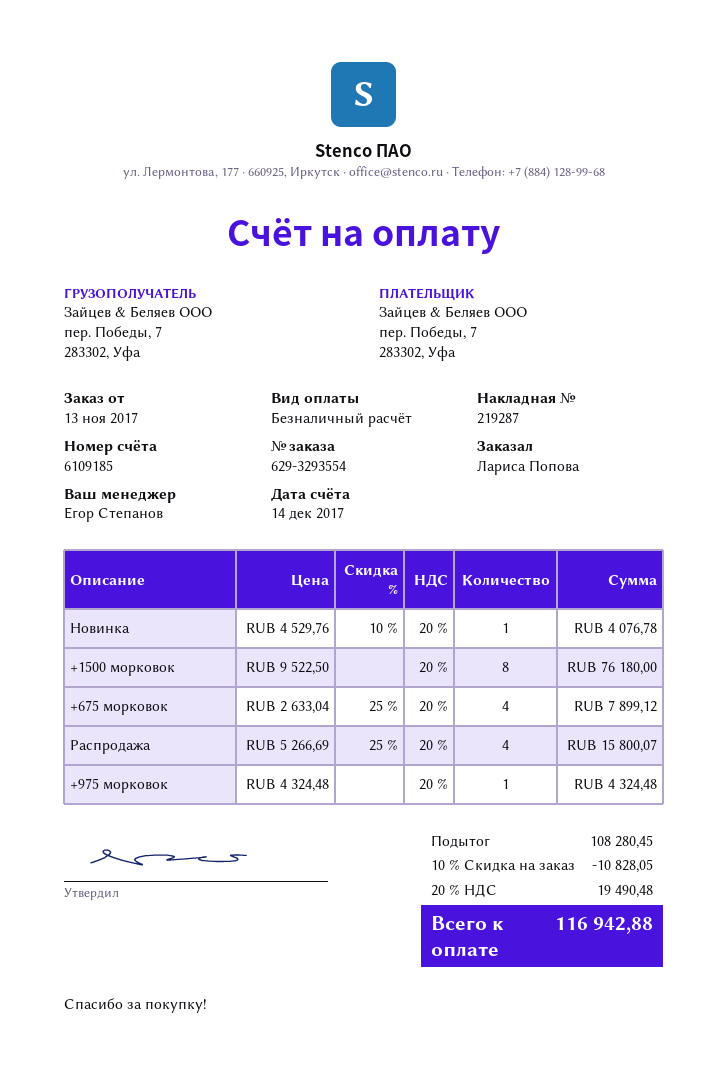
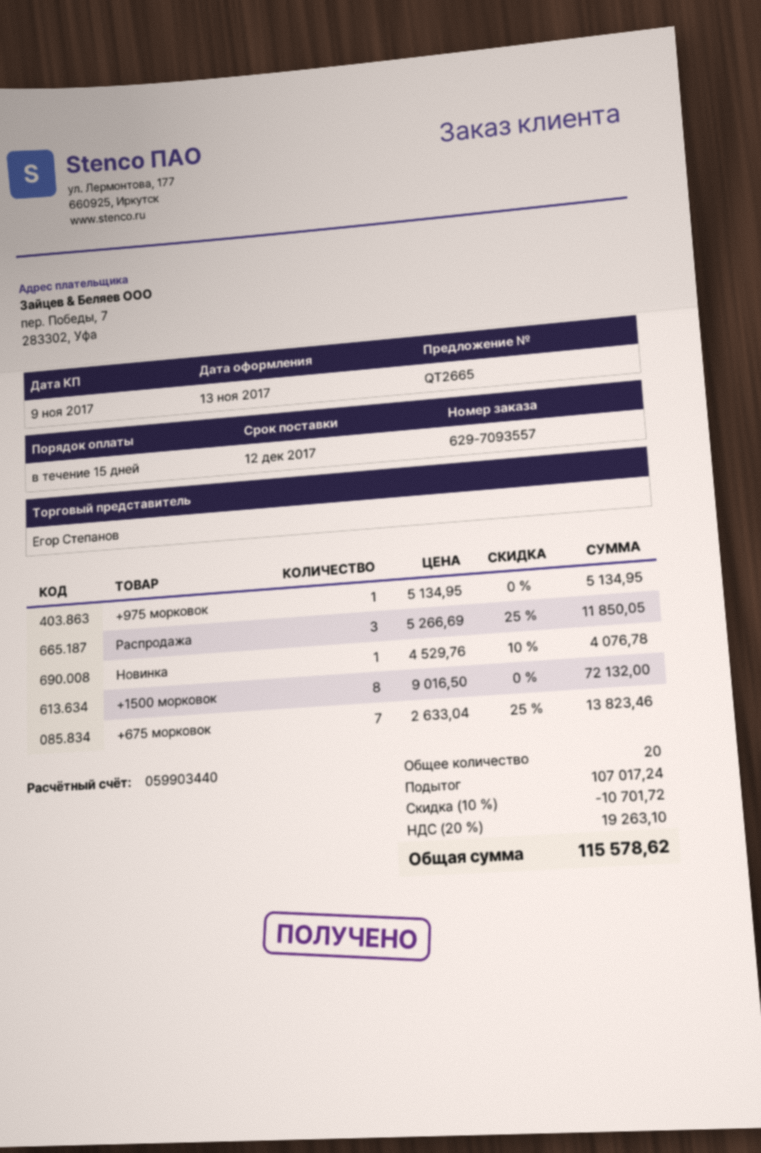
order number: 629-3293554 -> 629-7093557
+1500 морковок: 8 x 9522.50 = 76180.00 -> 8 x 9016.50 = 72132.00
+675 морковок: 4 x 2633.04 - 25% = 7899.12 -> 7 x 2633.04 - 25% = 13823.46
Распродажа: 4 x 5266.69 - 25% = 15800.07 -> 3 x 5266.69 - 25% = 11850.05
+975 морковок: 1 x 4324.48 = 4324.48 -> 1 x 5134.95 = 5134.95
subtotal: 108280.45 -> 107017.24
discount: 10% = 10828.05 -> 10% = 10701.72
tax: 20% = 19490.48 -> 20% = 19263.10
total: 116942.88 -> 115578.62

